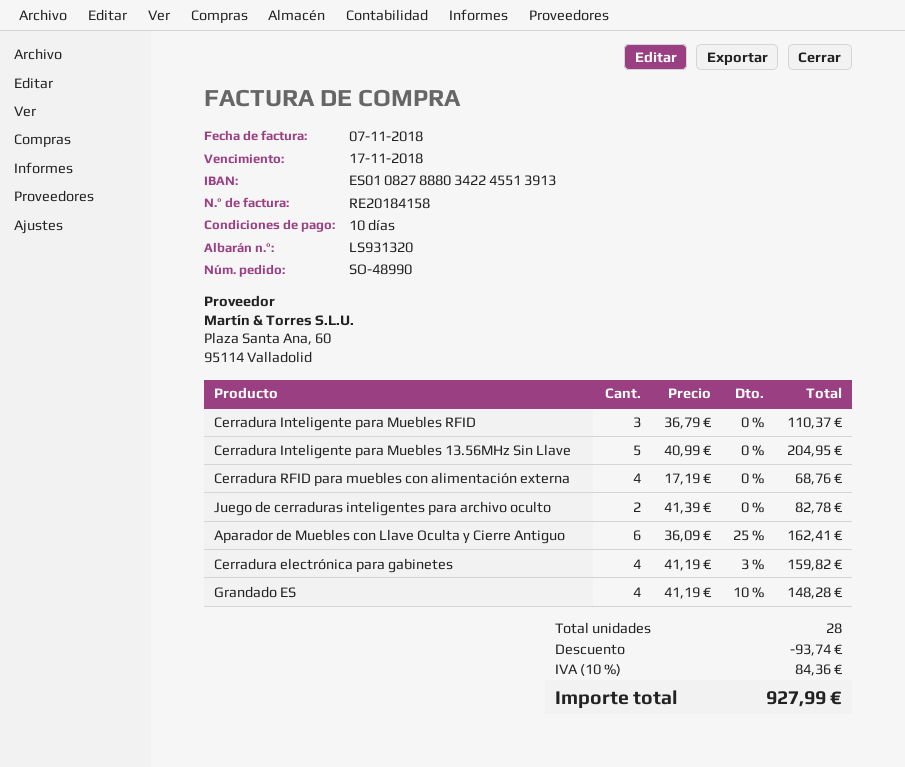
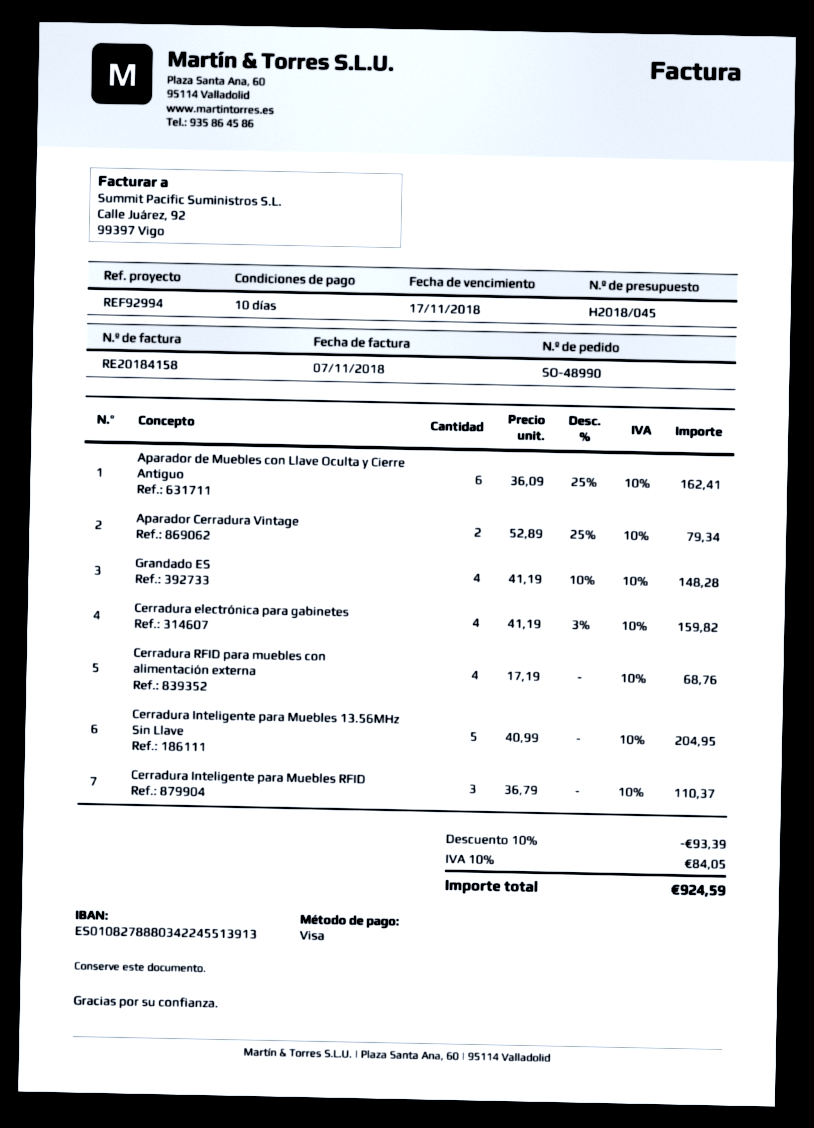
Juego de cerraduras inteligentes para archivo oculto: 2 x 41.39 = 82.78 -> none
Aparador Cerradura Vintage: none -> 2 x 52.89 - 25% = 79.34
discount: 93.74 -> 93.39
tax: 10% = 84.36 -> 10% = 84.05
total: 927.99 -> 924.59

